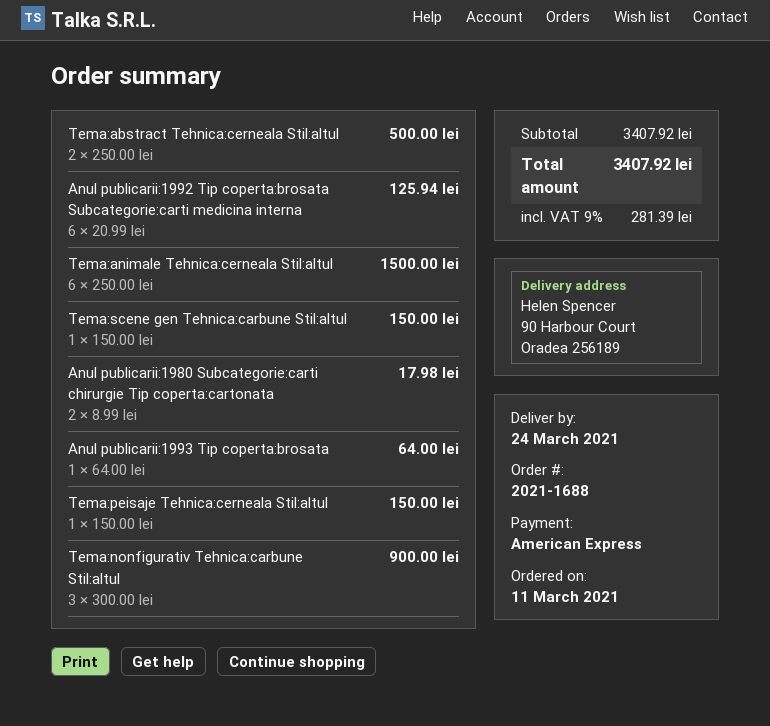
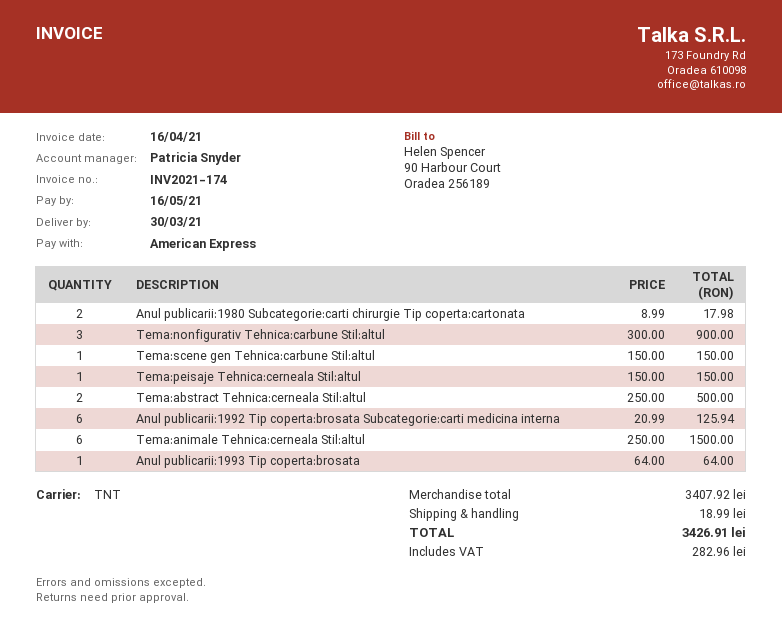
delivery date: 2021-03-24 -> 2021-03-30
shipping: none -> 18.99
tax: 281.39 -> 282.96
total: 3407.92 -> 3426.91

